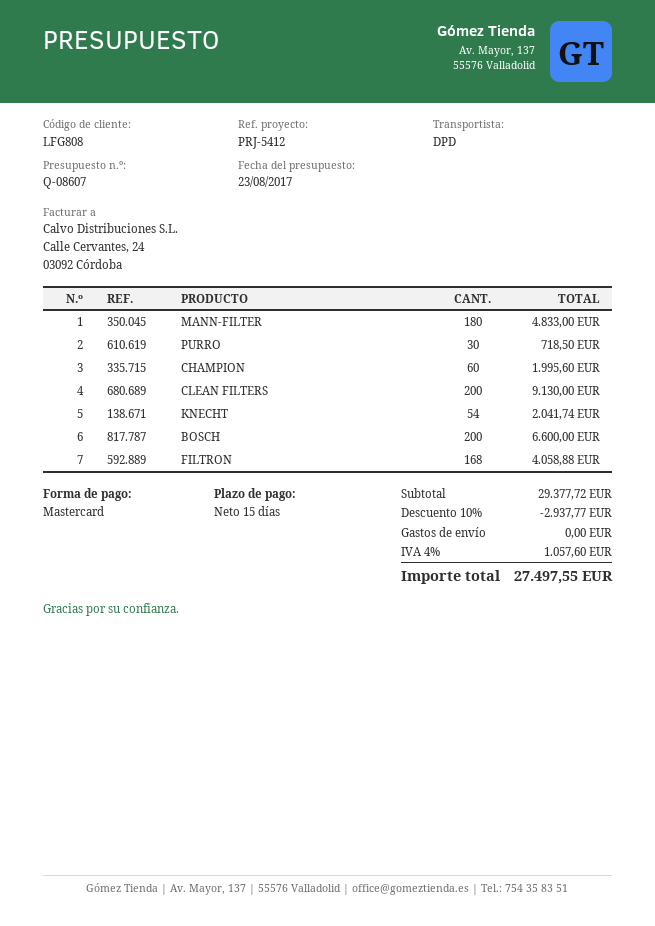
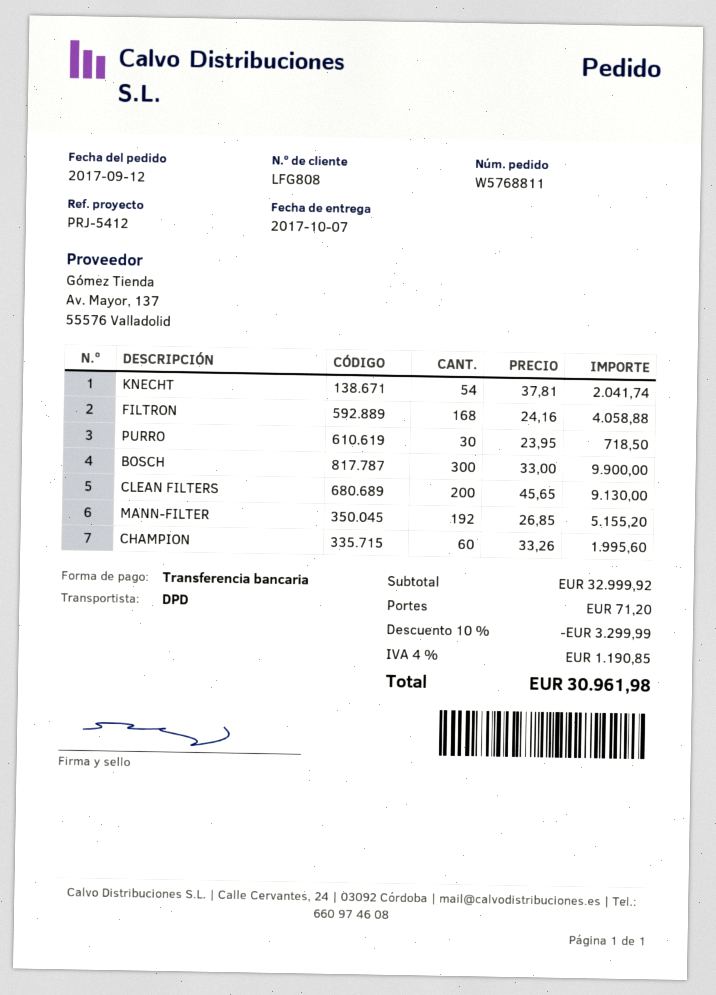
payment method: Mastercard -> bank transfer
MANN-FILTER: 180 for 4833.00 -> 192 for 5155.20
BOSCH: 200 for 6600.00 -> 300 for 9900.00
subtotal: 29377.72 -> 32999.92
discount: 10% = 2937.77 -> 10% = 3299.99
shipping: 0.00 -> 71.20
tax: 4% = 1057.60 -> 4% = 1190.85
total: 27497.55 -> 30961.98

